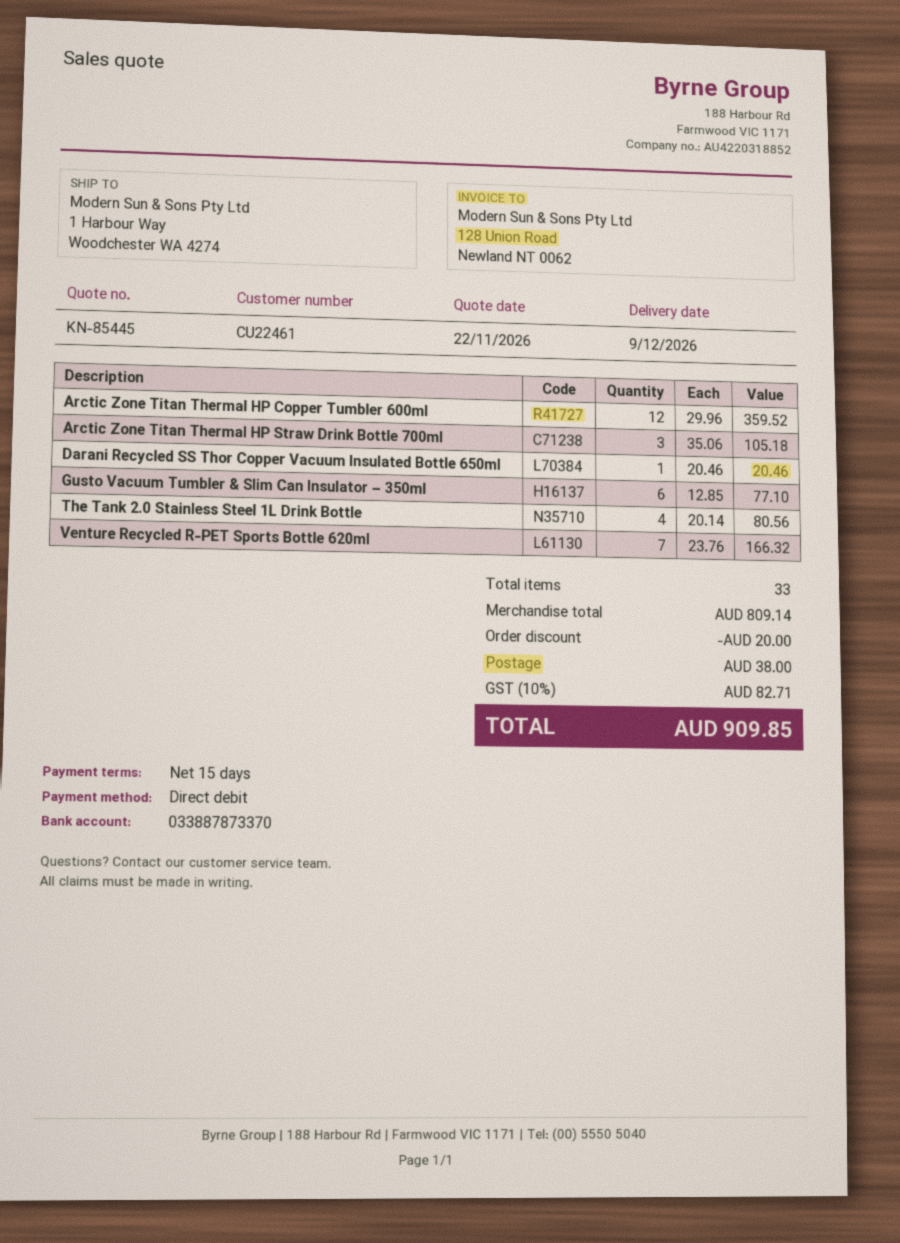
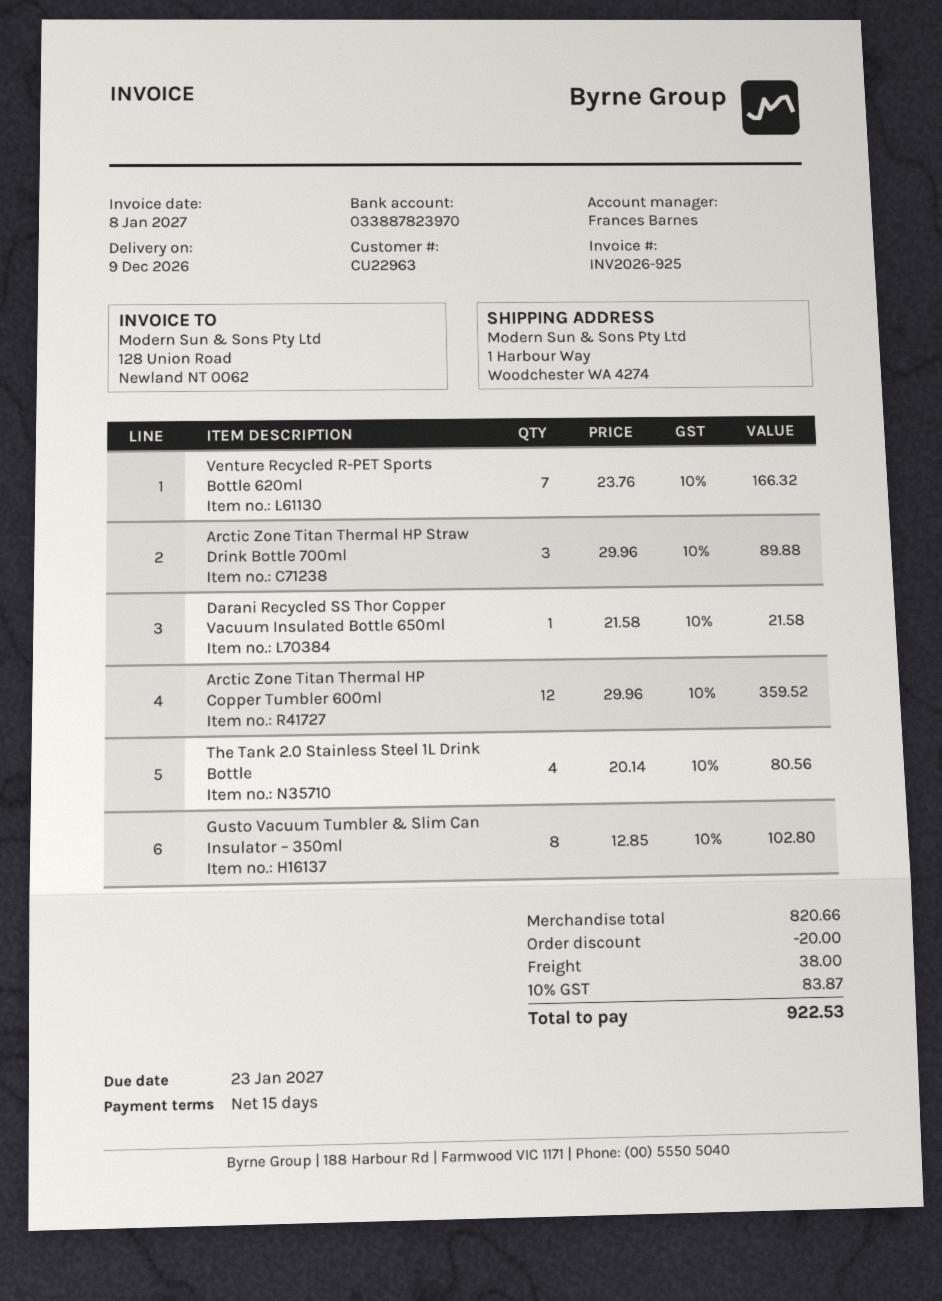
customer number: CU22461 -> CU22963
bank account: 033887873370 -> 033887823970
Arctic Zone Titan Thermal HP Straw Drink Bottle 700ml: 3 x 35.06 = 105.18 -> 3 x 29.96 = 89.88
Darani Recycled SS Thor Copper Vacuum Insulated Bottle 650ml: 1 x 20.46 = 20.46 -> 1 x 21.58 = 21.58
Gusto Vacuum Tumbler & Slim Can Insulator – 350ml: 6 x 12.85 = 77.10 -> 8 x 12.85 = 102.80
subtotal: 809.14 -> 820.66
tax: 10% = 82.71 -> 10% = 83.87
total: 909.85 -> 922.53

